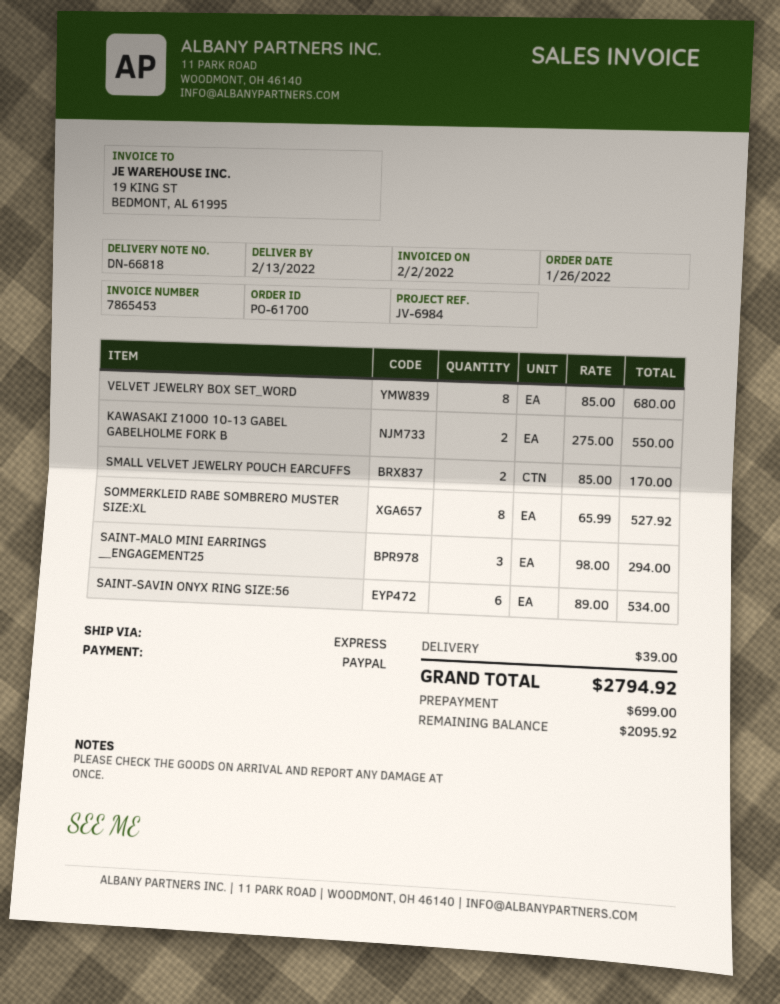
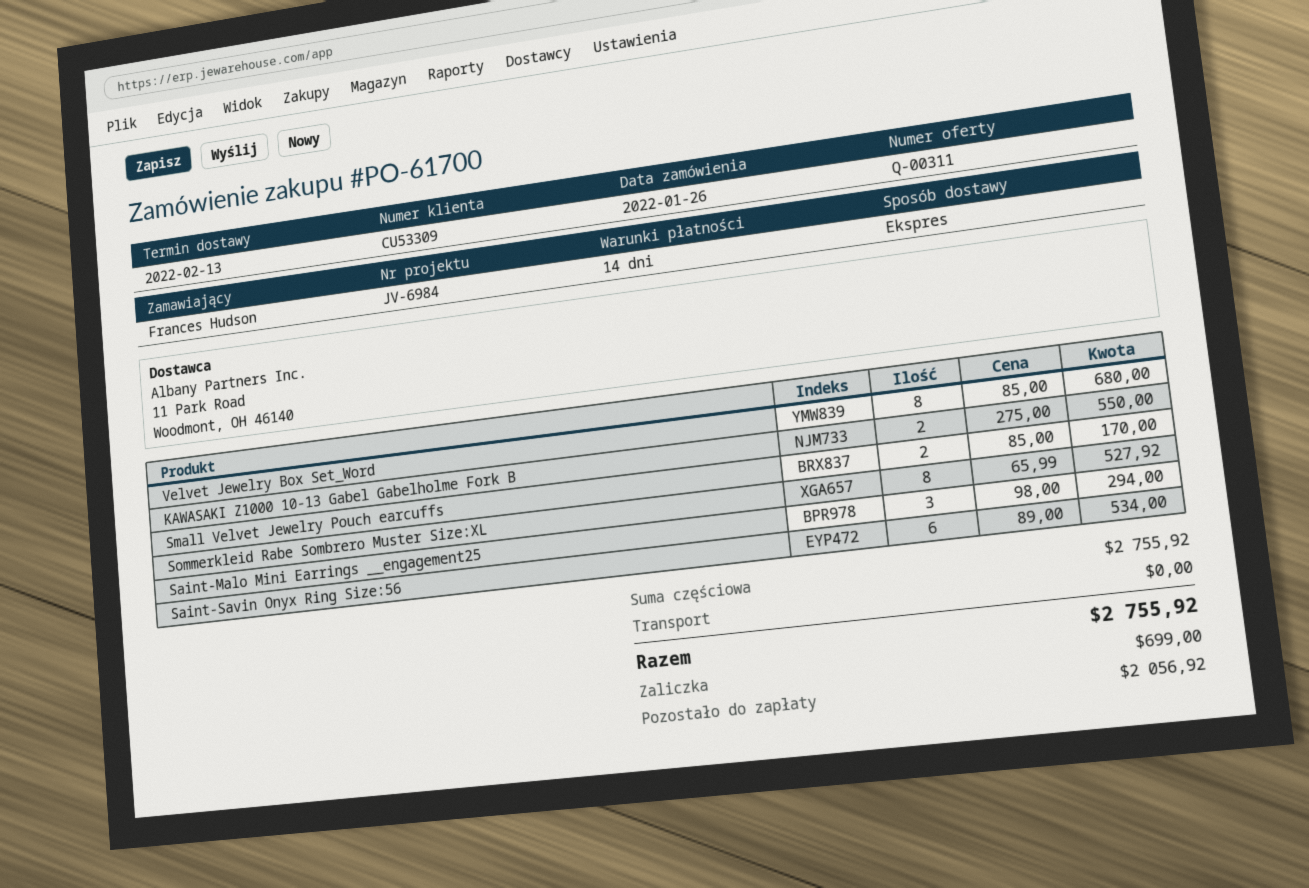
shipping: 39.00 -> 0.00
total: 2794.92 -> 2755.92
balance: 2095.92 -> 2056.92

